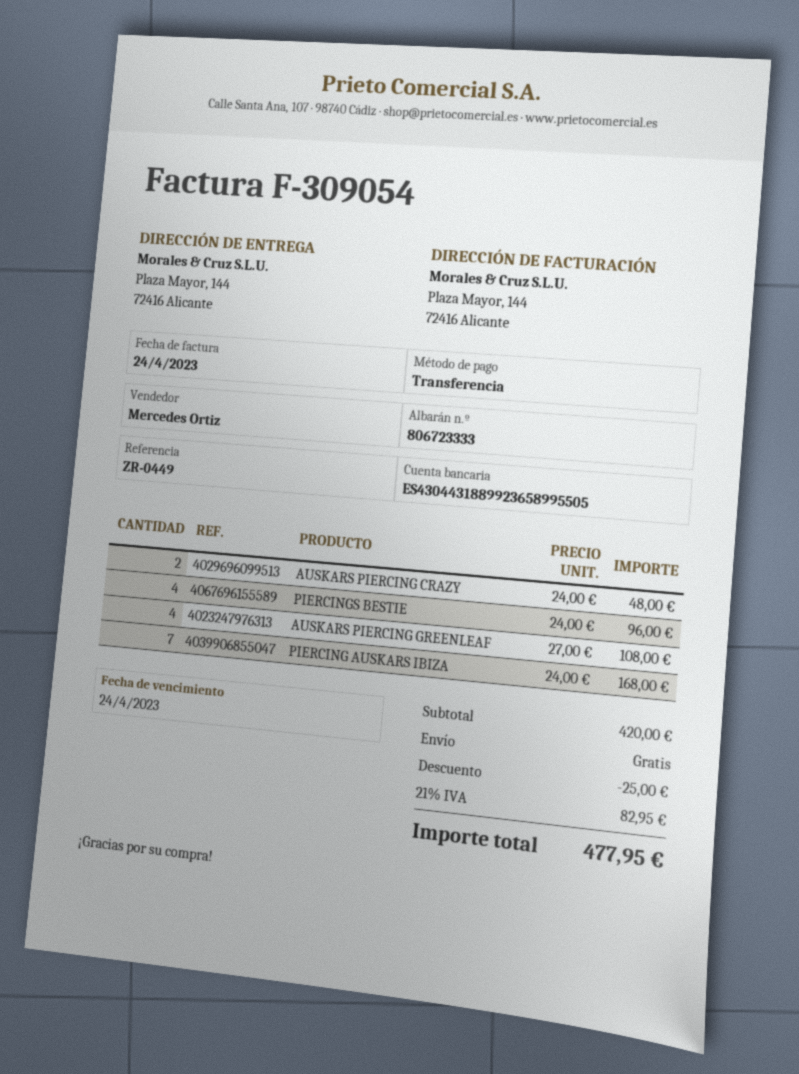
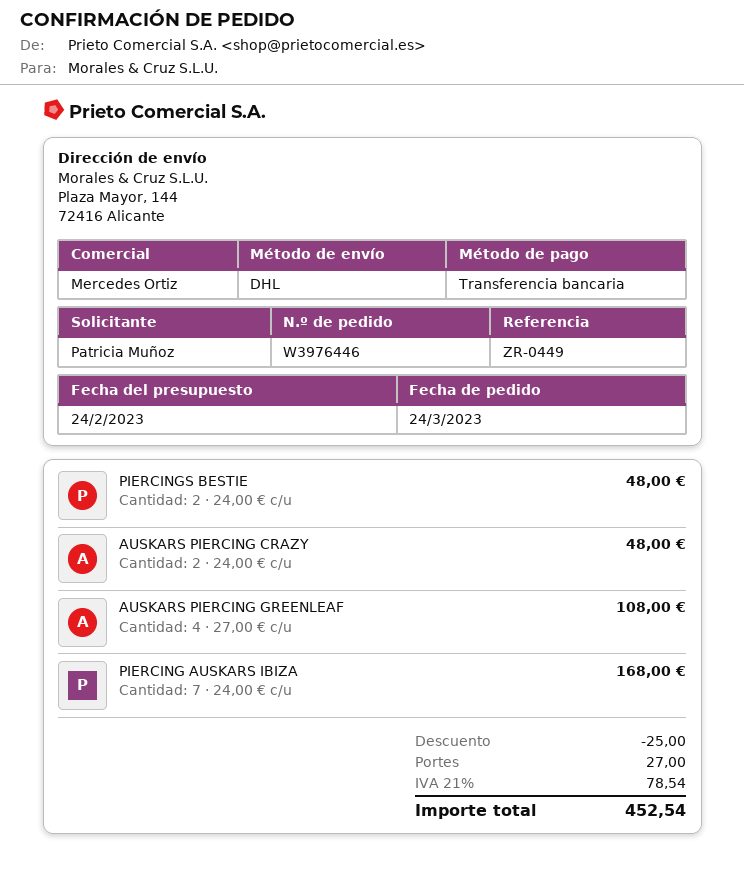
PIERCINGS BESTIE: 4 x 24.00 = 96.00 -> 2 x 24.00 = 48.00
shipping: 0.00 -> 27.00
tax: 21% = 82.95 -> 21% = 78.54
total: 477.95 -> 452.54

